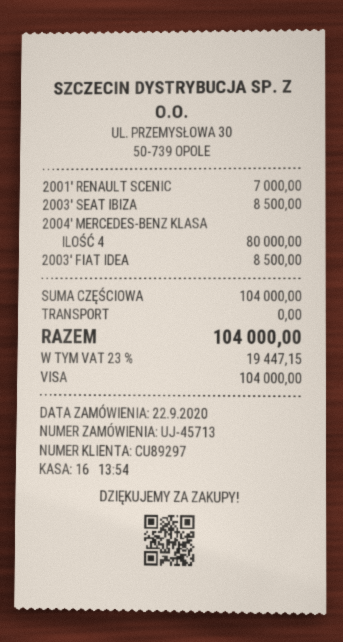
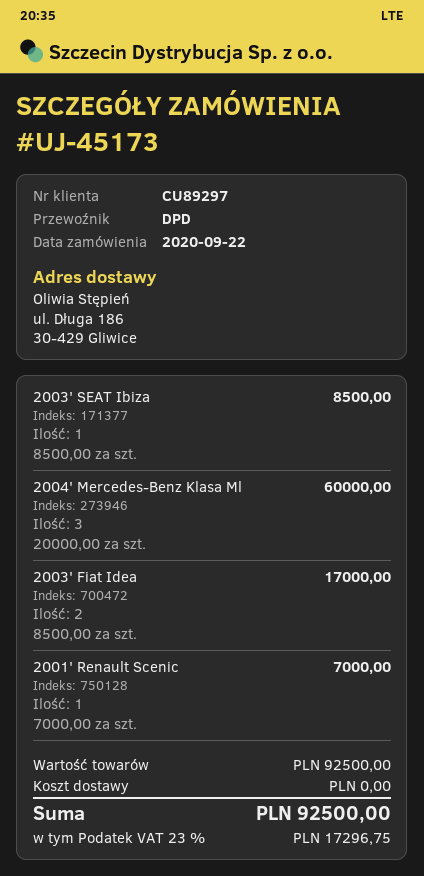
order number: UJ-45713 -> UJ-45173
2004' MERCEDES-BENZ KLASA: 4 for 80000.00 -> 3 for 60000.00
2003' FIAT IDEA: 1 for 8500.00 -> 2 for 17000.00
subtotal: 104000.00 -> 92500.00
tax: 23% = 19447.15 -> 23% = 17296.75
total: 104000.00 -> 92500.00

